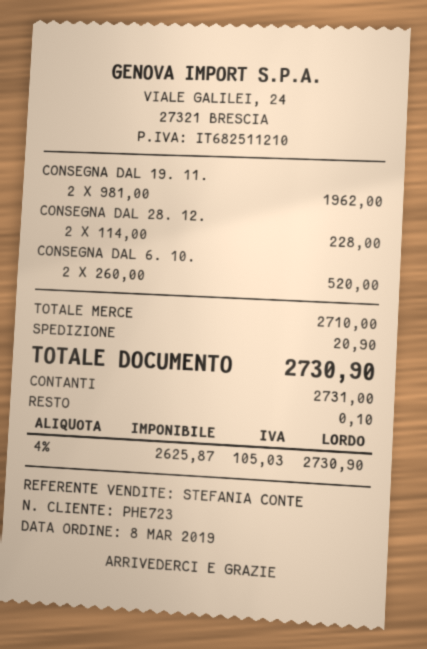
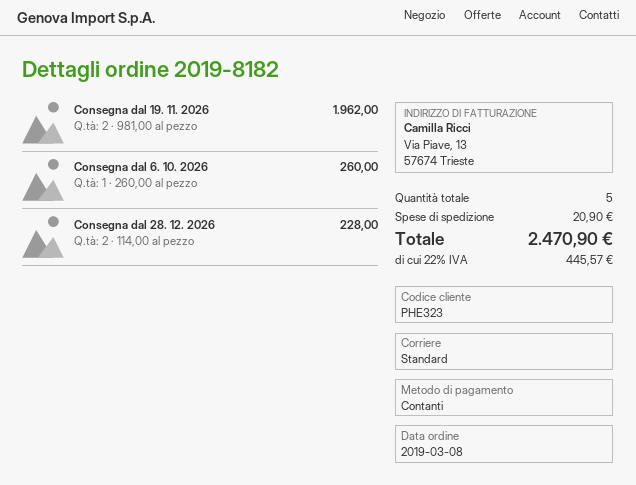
customer number: PHE723 -> PHE323
CONSEGNA DAL 6. 10.: 2 x 260.00 = 520.00 -> 1 x 260.00 = 260.00
tax: 4% = 105.03 -> 22% = 445.57
total: 2730.90 -> 2470.90

